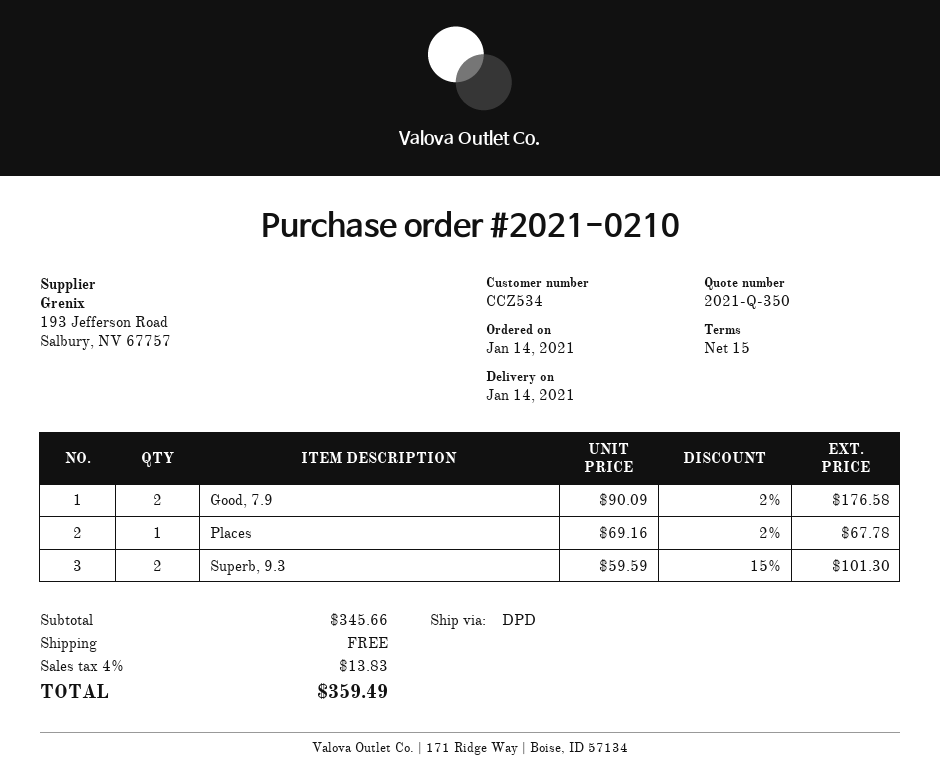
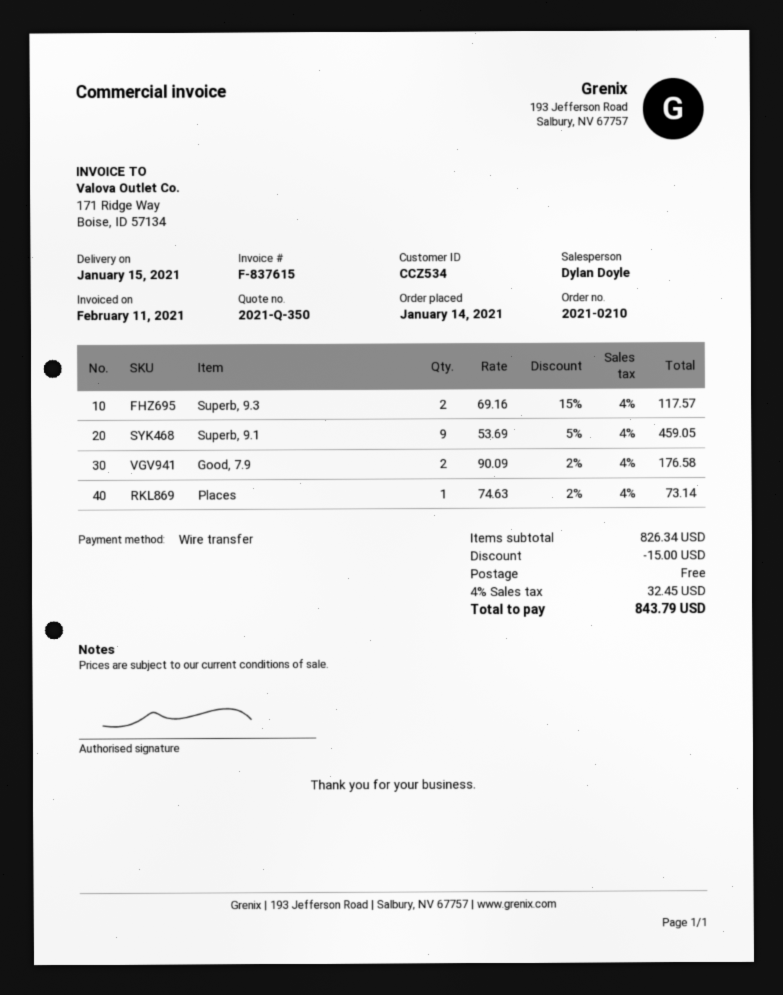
delivery date: 2021-01-14 -> 2021-01-15
Places: 1 x 69.16 - 2% = 67.78 -> 1 x 74.63 - 2% = 73.14
Superb, 9.3: 2 x 59.59 - 15% = 101.30 -> 2 x 69.16 - 15% = 117.57
Superb, 9.1: none -> 9 x 53.69 - 5% = 459.05
subtotal: 345.66 -> 826.34
discount: none -> 15.00
tax: 4% = 13.83 -> 4% = 32.45
total: 359.49 -> 843.79

